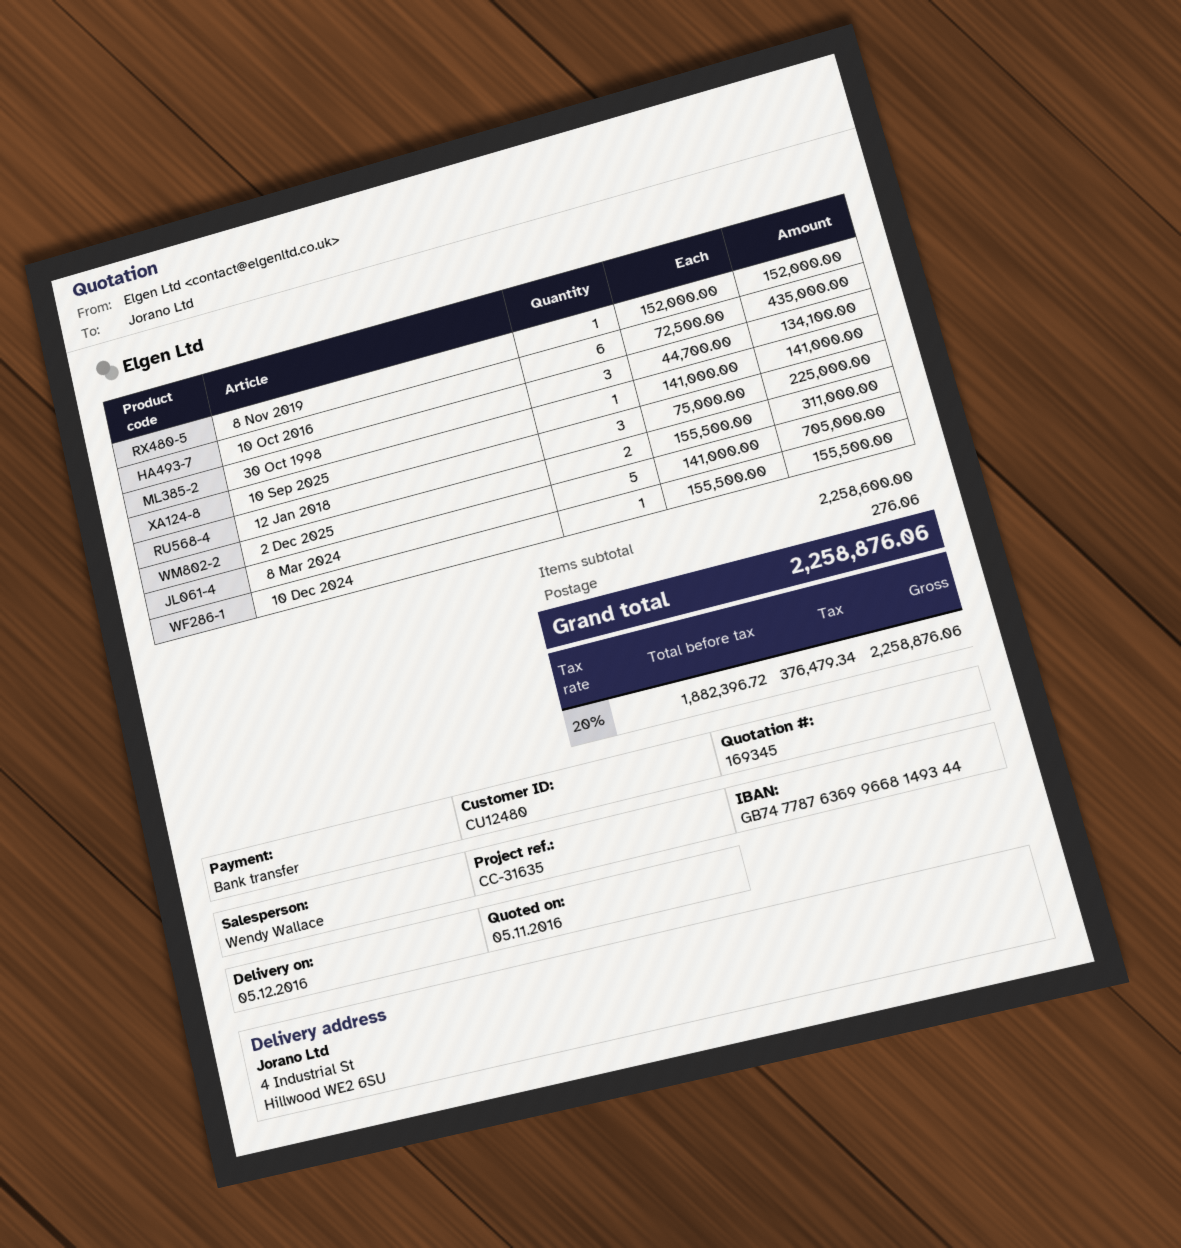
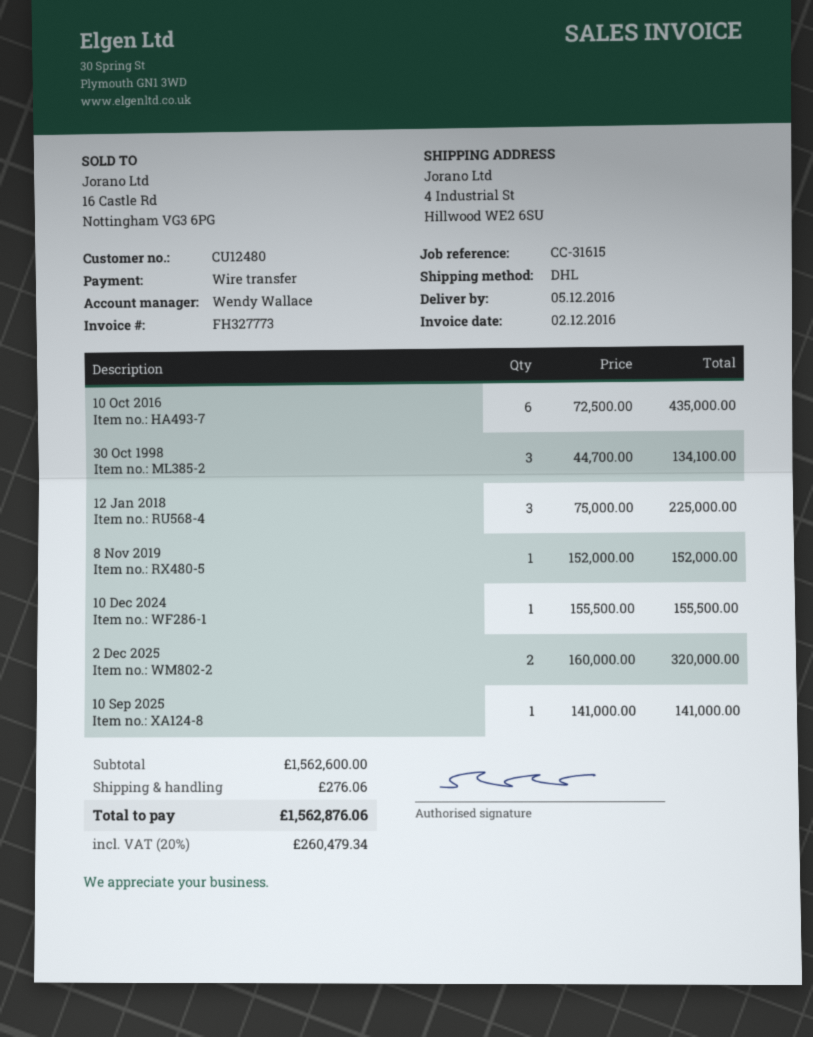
reference: CC-31635 -> CC-31615
2 Dec 2025: 2 x 155500.00 = 311000.00 -> 2 x 160000.00 = 320000.00
8 Mar 2024: 5 x 141000.00 = 705000.00 -> none
subtotal: 2258600.00 -> 1562600.00
tax: 20% = 376479.34 -> 20% = 260479.34
total: 2258876.06 -> 1562876.06

